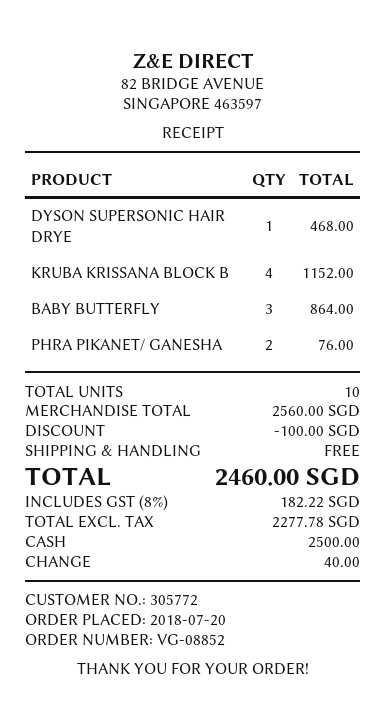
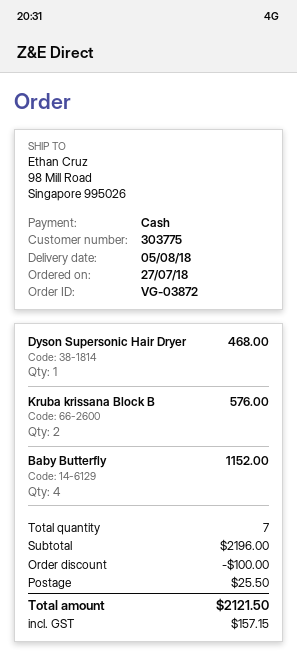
order number: VG-08852 -> VG-03872
order date: 2018-07-20 -> 2018-07-27
customer number: 305772 -> 303775
KRUBA KRISSANA BLOCK B: 4 for 1152.00 -> 2 for 576.00
BABY BUTTERFLY: 3 for 864.00 -> 4 for 1152.00
PHRA PIKANET/ GANESHA: 2 for 76.00 -> none
total quantity: 10 -> 7
subtotal: 2560.00 -> 2196.00
shipping: 0.00 -> 25.50
tax: 182.22 -> 157.15
total: 2460.00 -> 2121.50

